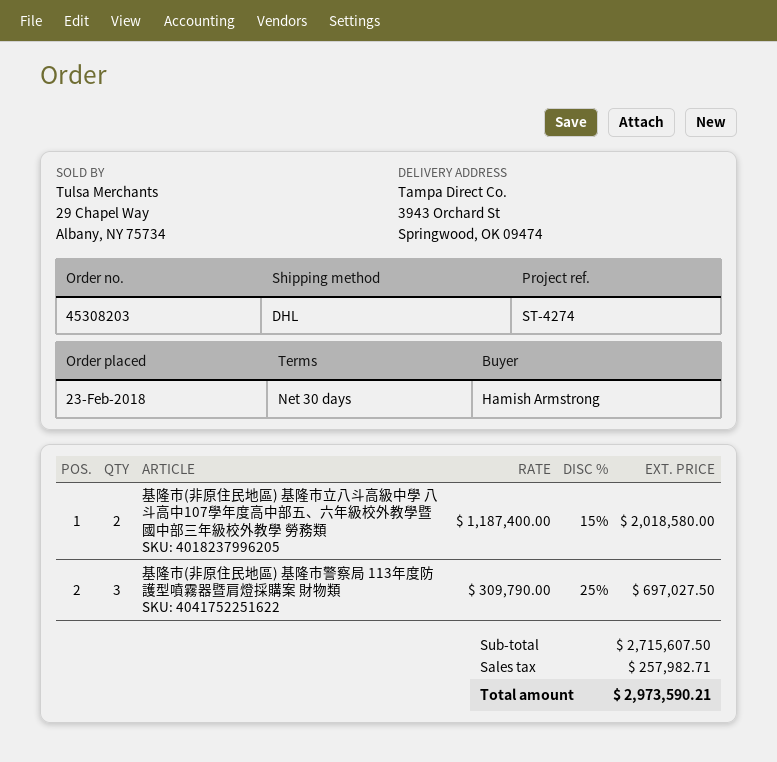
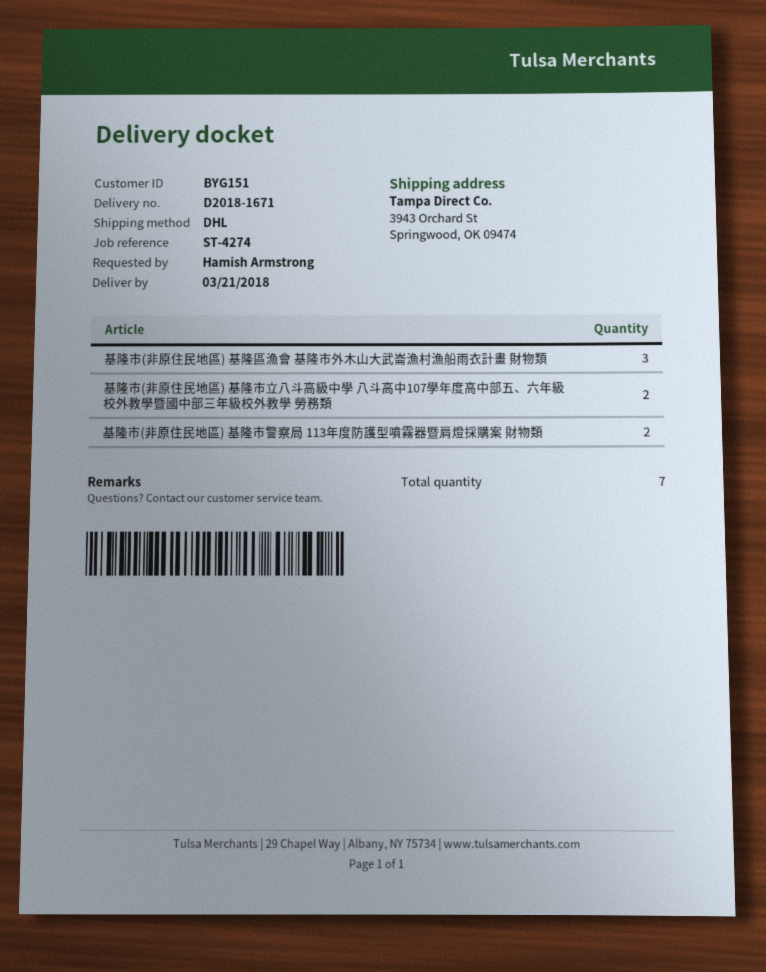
基隆市(非原住民地區) 基隆市警察局 113年度防護型噴霧器暨肩燈採購案 財物類: 3 -> 2
基隆市(非原住民地區) 基隆區漁會 基隆市外木山大武崙漁村漁船雨衣計畫 財物類: none -> 3

